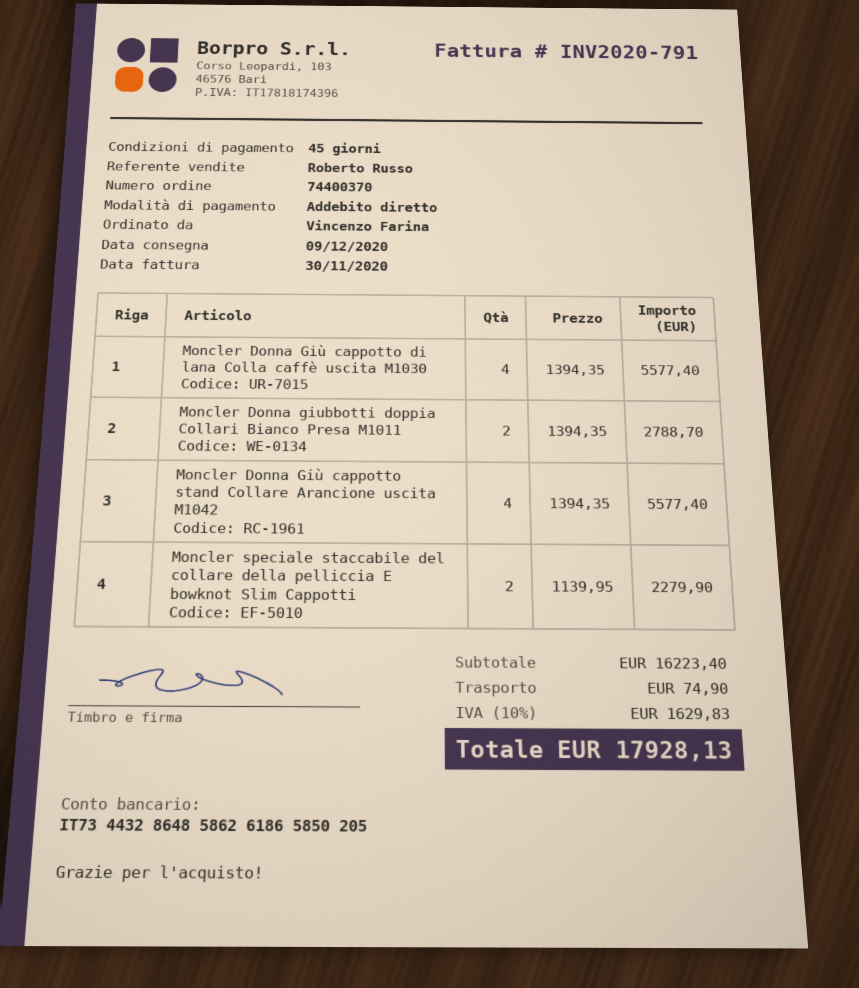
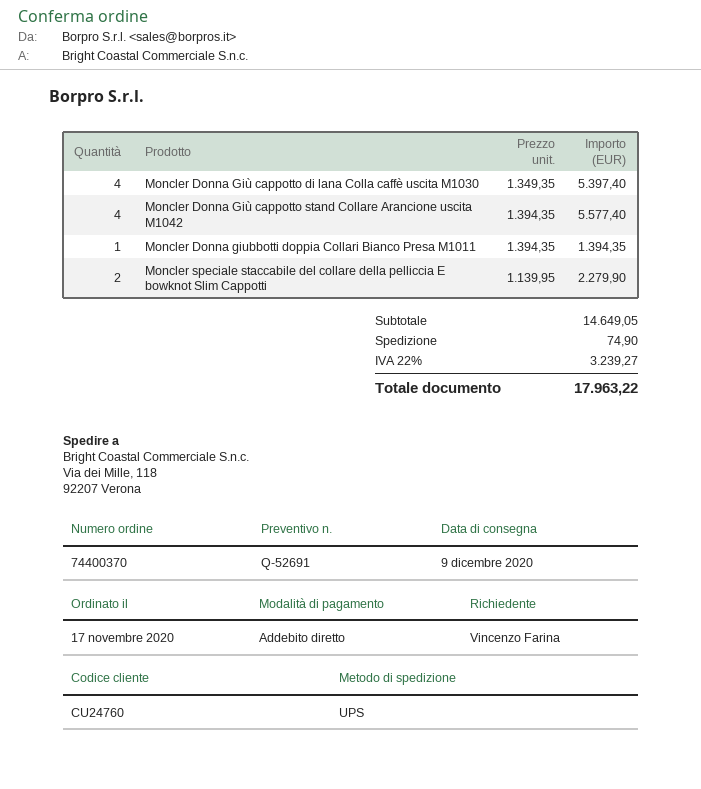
Moncler Donna Giù cappotto di lana Colla caffè uscita M1030: 4 x 1394.35 = 5577.40 -> 4 x 1349.35 = 5397.40
Moncler Donna giubbotti doppia Collari Bianco Presa M1011: 2 x 1394.35 = 2788.70 -> 1 x 1394.35 = 1394.35
subtotal: 16223.40 -> 14649.05
tax: 10% = 1629.83 -> 22% = 3239.27
total: 17928.13 -> 17963.22

